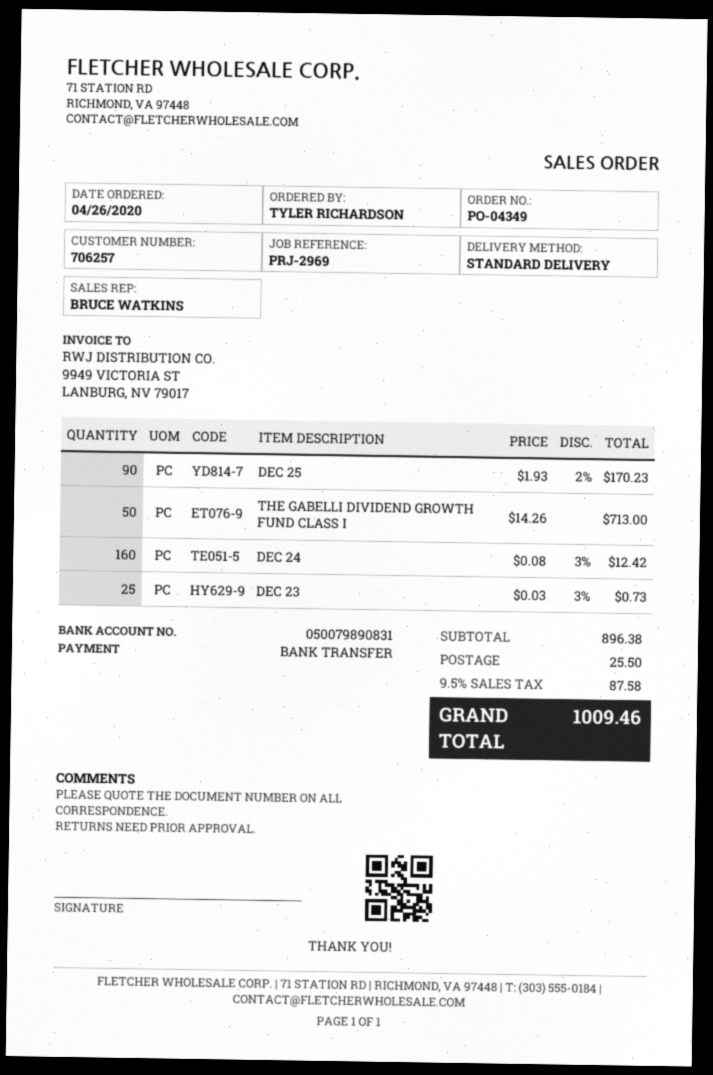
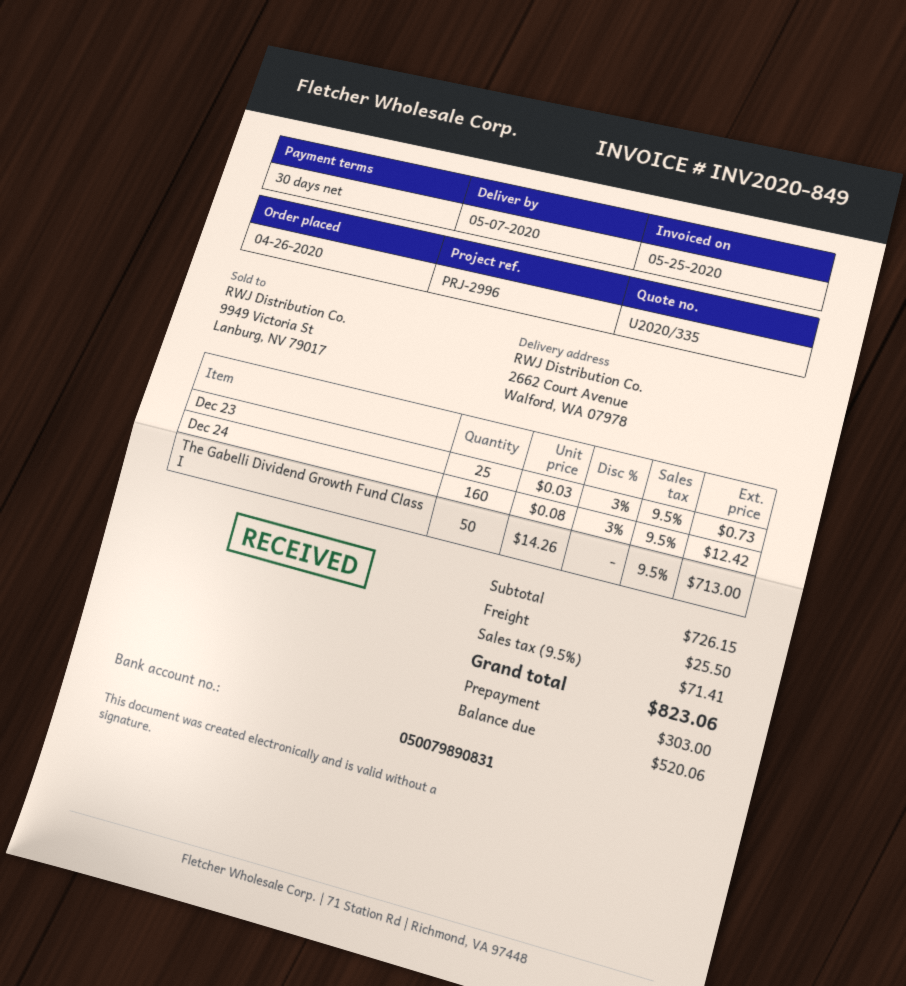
reference: PRJ-2969 -> PRJ-2996
DEC 25: 90 x 1.93 - 2% = 170.23 -> none
subtotal: 896.38 -> 726.15
tax: 9.5% = 87.58 -> 9.5% = 71.41
total: 1009.46 -> 823.06

